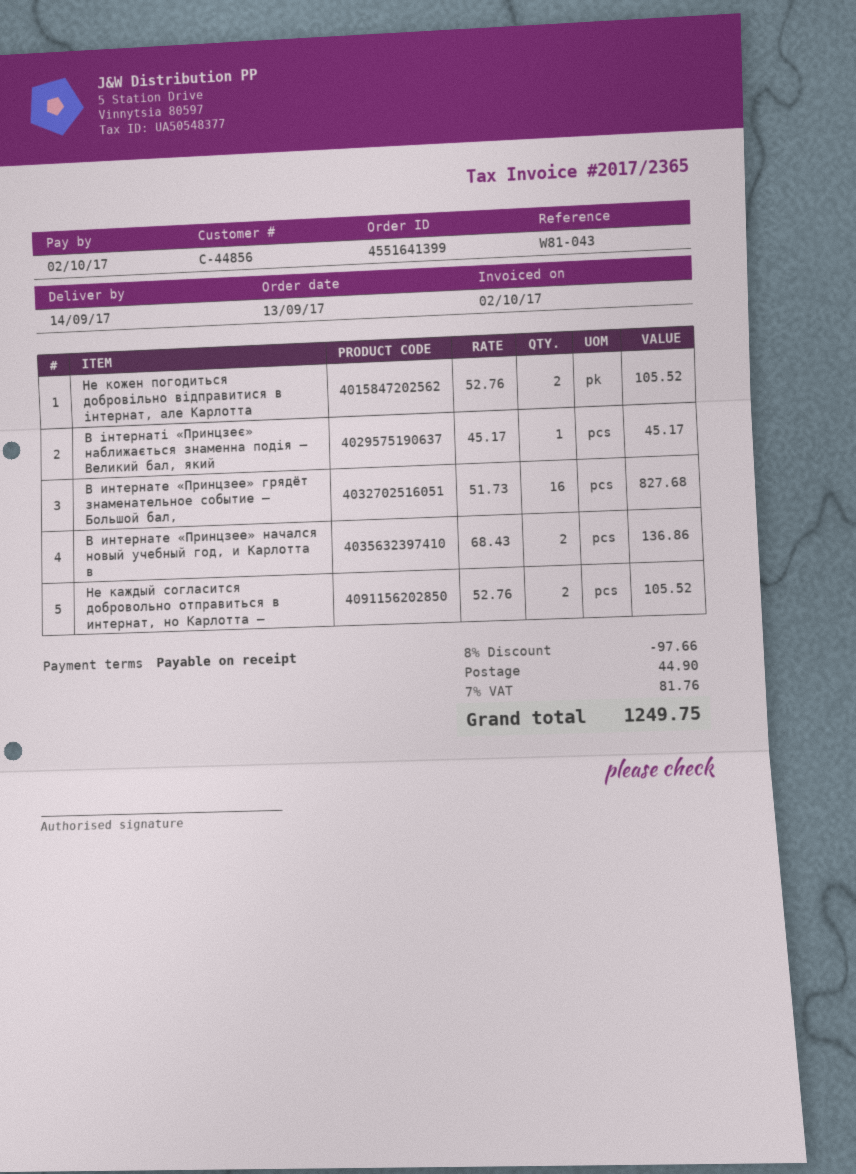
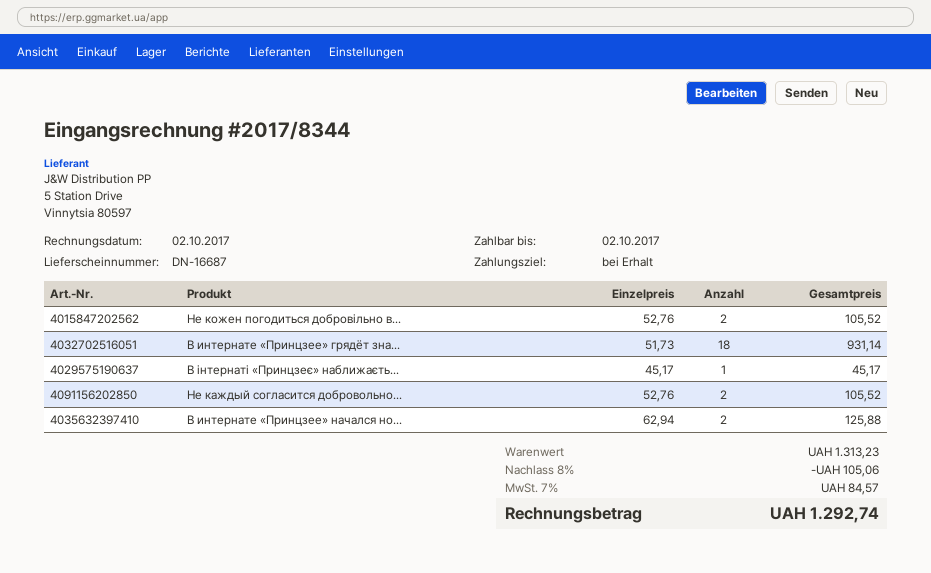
invoice number: 2017/2365 -> 2017/8344
В интернате «Принцзее» грядёт знаменательное событие — Большой бал,: 16 x 51.73 = 827.68 -> 18 x 51.73 = 931.14
В интернате «Принцзее» начался новый учебный год, и Карлотта в: 2 x 68.43 = 136.86 -> 2 x 62.94 = 125.88
discount: 8% = 97.66 -> 8% = 105.06
shipping: 44.90 -> none
tax: 7% = 81.76 -> 7% = 84.57
total: 1249.75 -> 1292.74

